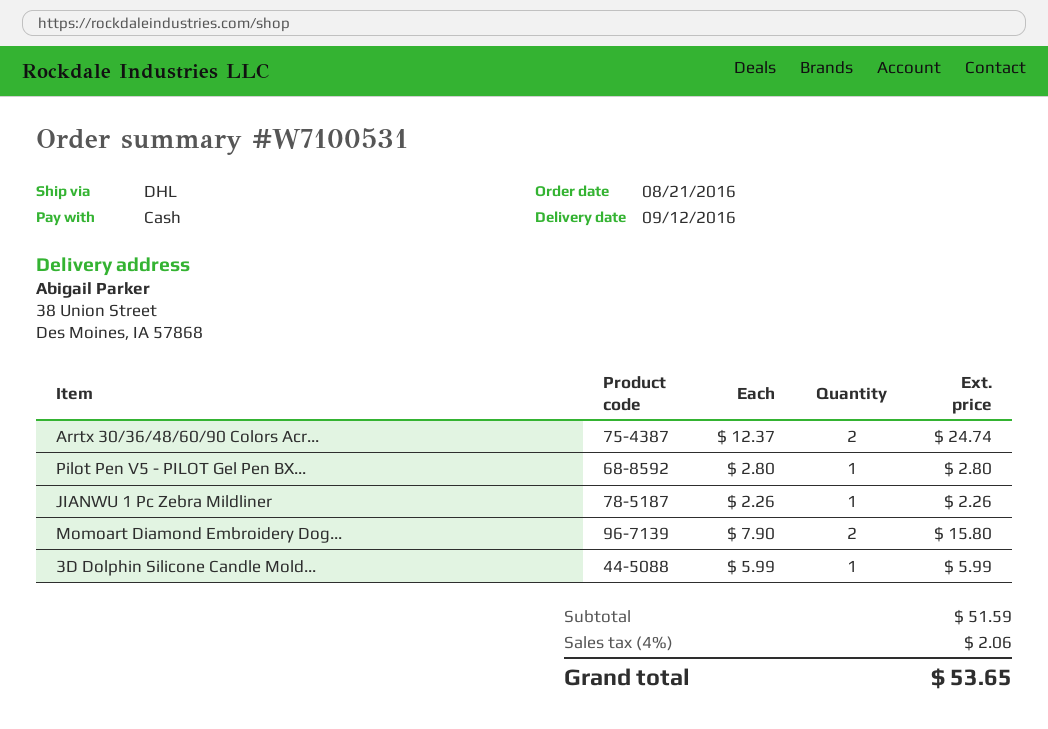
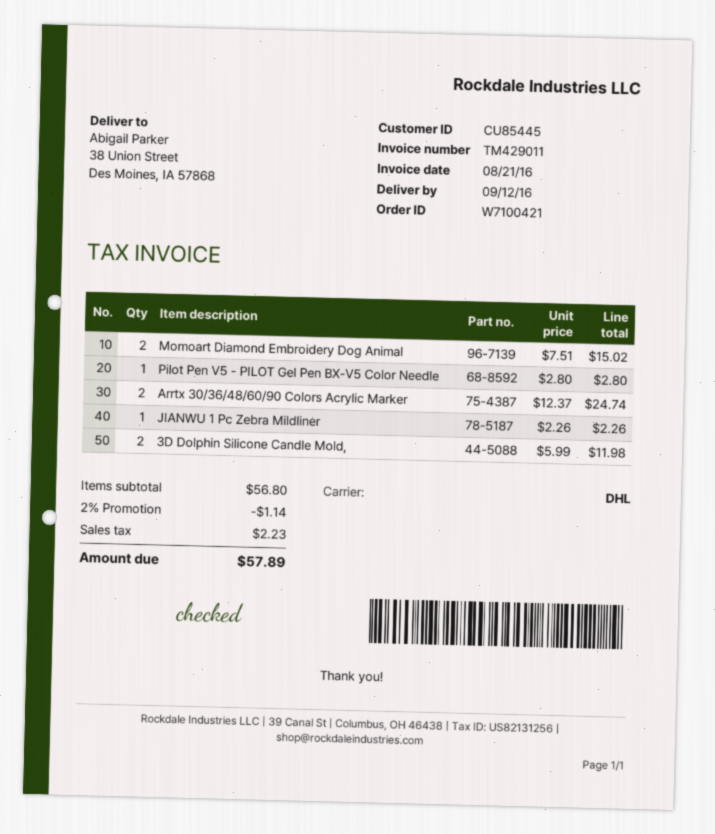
order number: W7100531 -> W7100421
Momoart Diamond Embroidery Dog...: 2 x 7.90 = 15.80 -> 2 x 7.51 = 15.02
3D Dolphin Silicone Candle Mold...: 1 x 5.99 = 5.99 -> 2 x 5.99 = 11.98
subtotal: 51.59 -> 56.80
discount: none -> 2% = 1.14
tax: 2.06 -> 2.23
total: 53.65 -> 57.89

